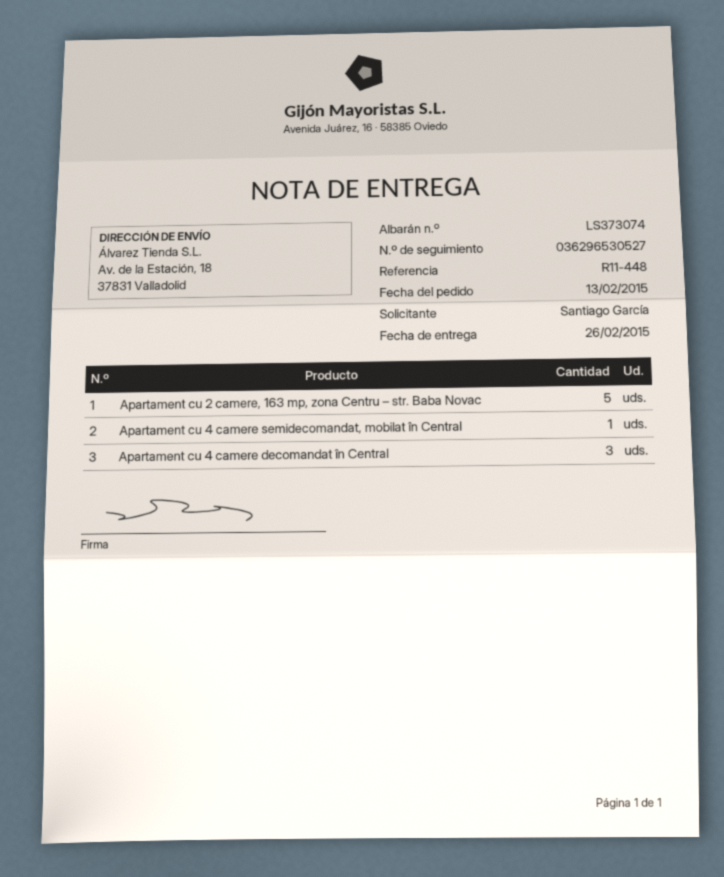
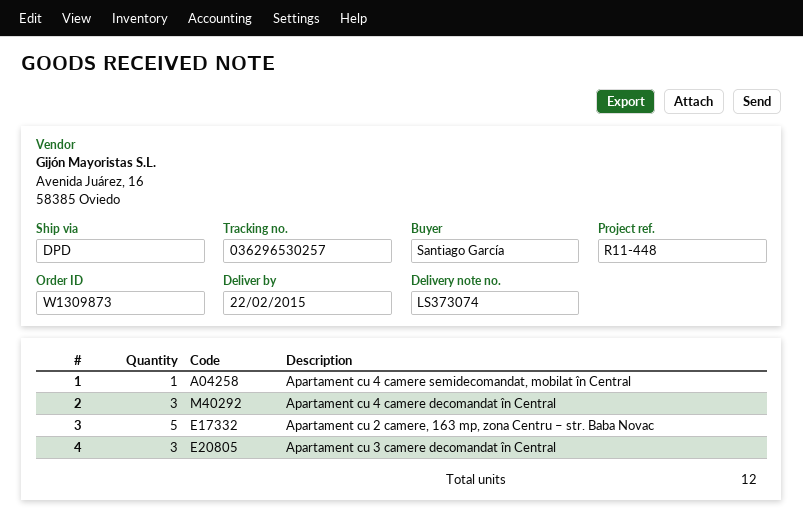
delivery date: 2015-02-26 -> 2015-02-22
tracking number: 036296530527 -> 036296530257
Apartament cu 3 camere decomandat în Central: none -> 3

